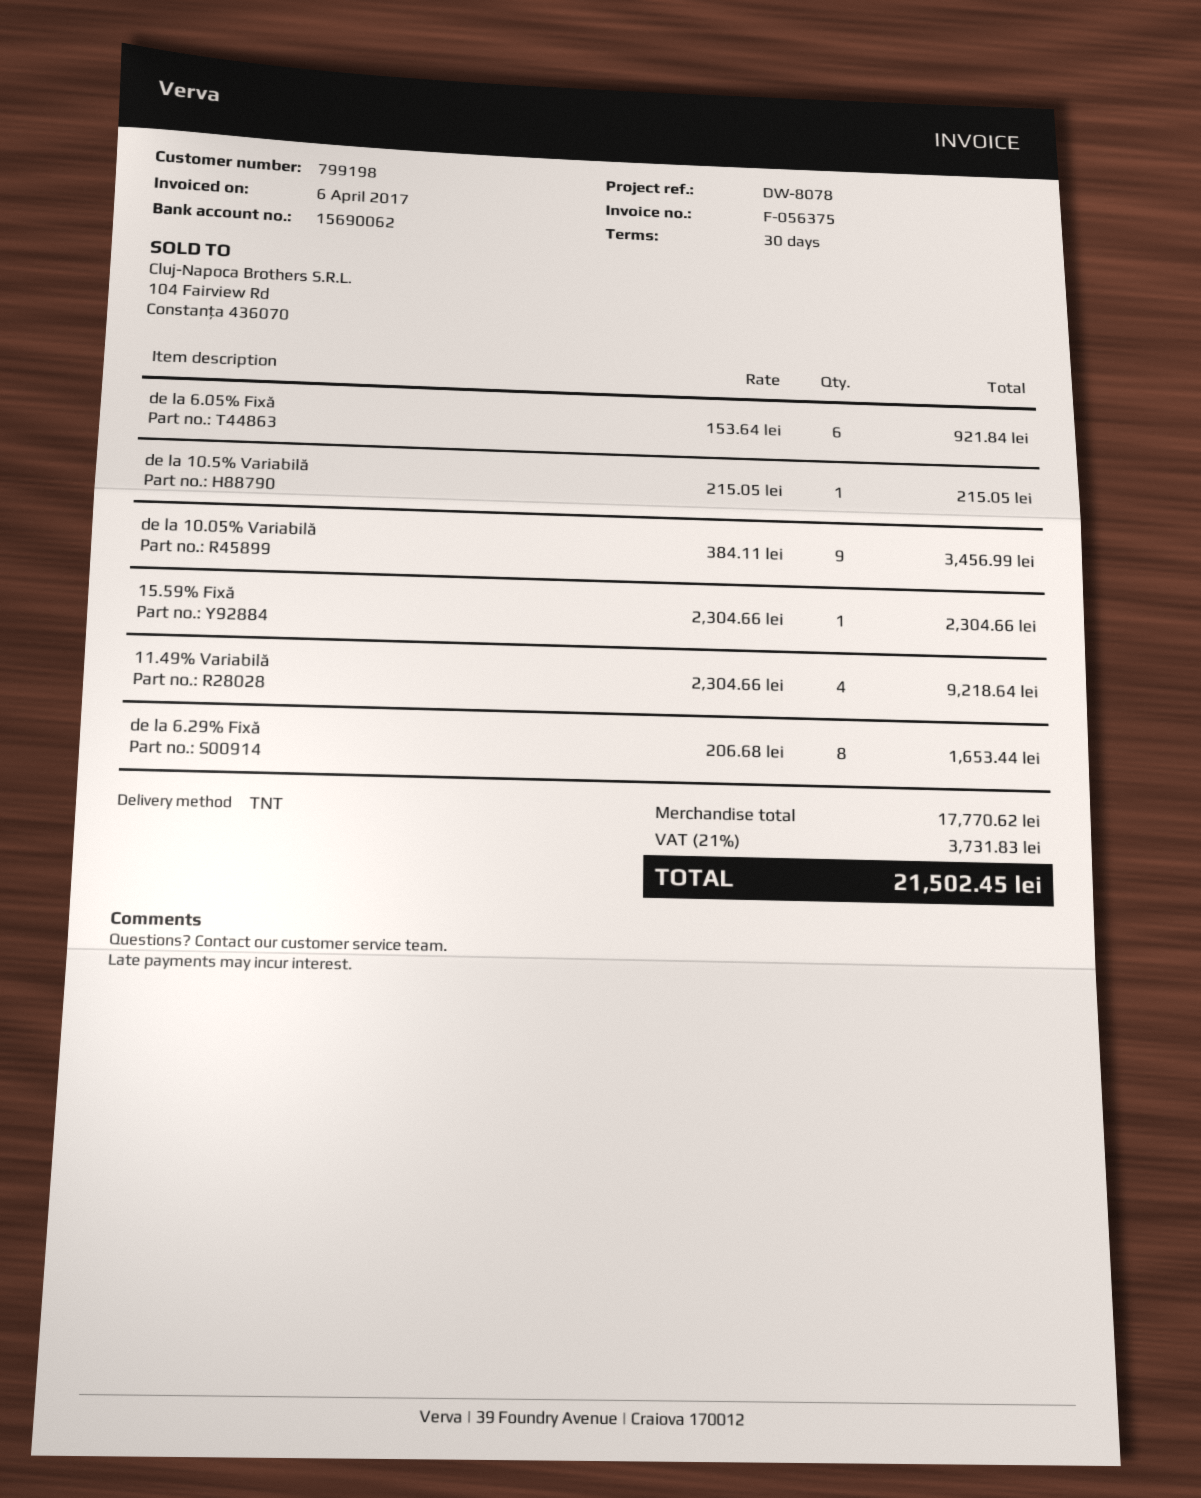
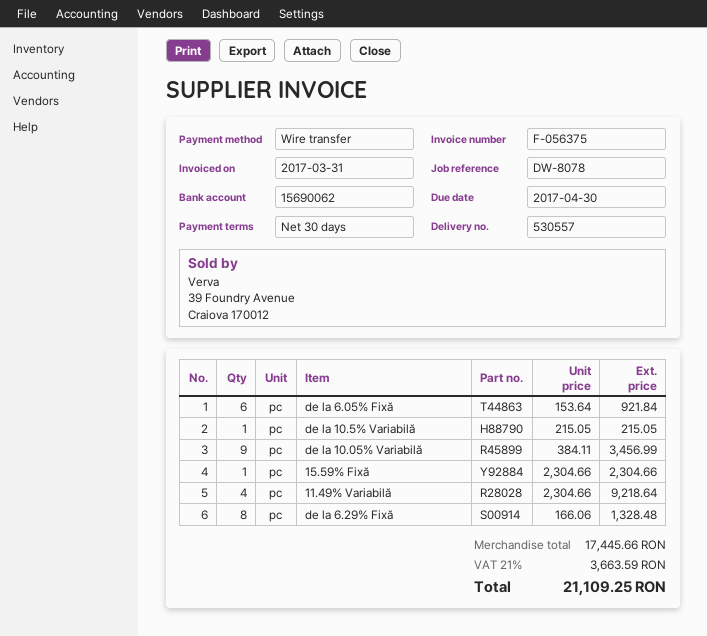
invoice date: 2017-04-06 -> 2017-03-31
de la 6.29% Fixă: 8 x 206.68 = 1653.44 -> 8 x 166.06 = 1328.48
subtotal: 17770.62 -> 17445.66
tax: 21% = 3731.83 -> 21% = 3663.59
total: 21502.45 -> 21109.25

